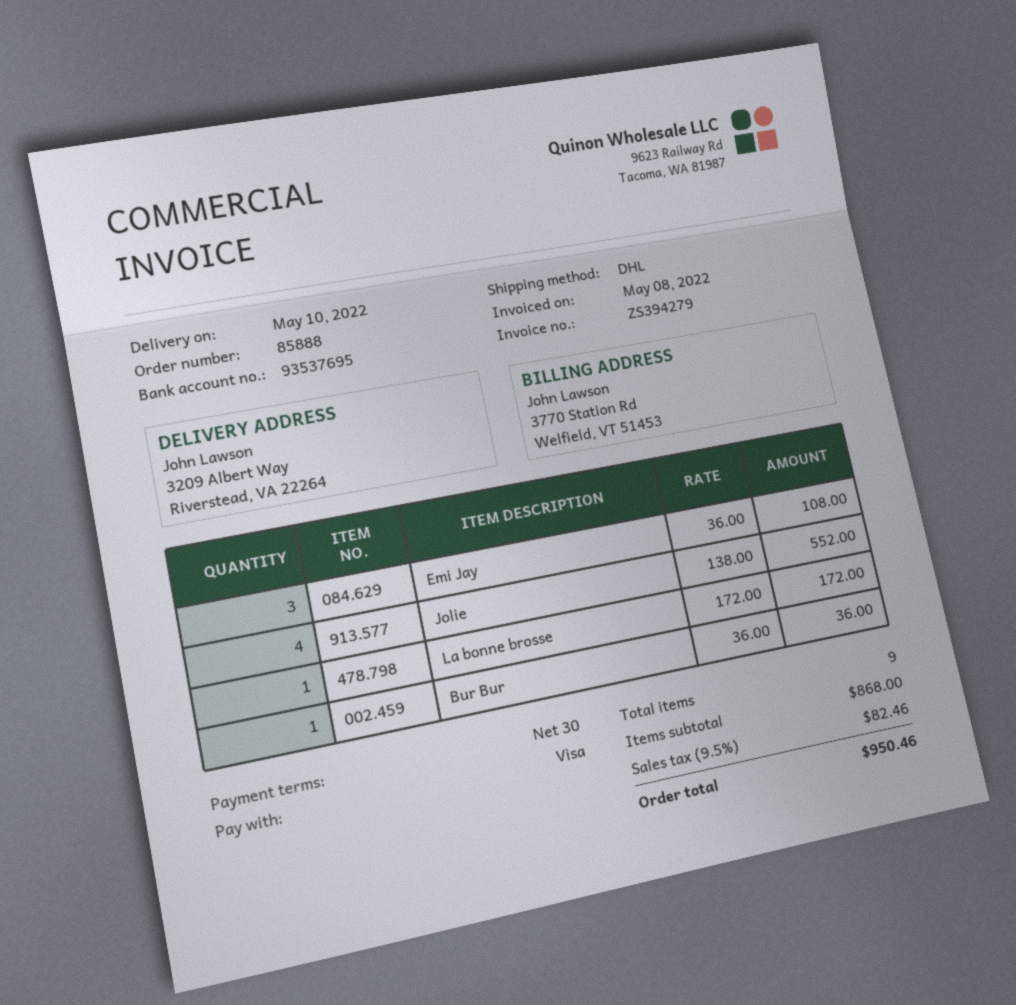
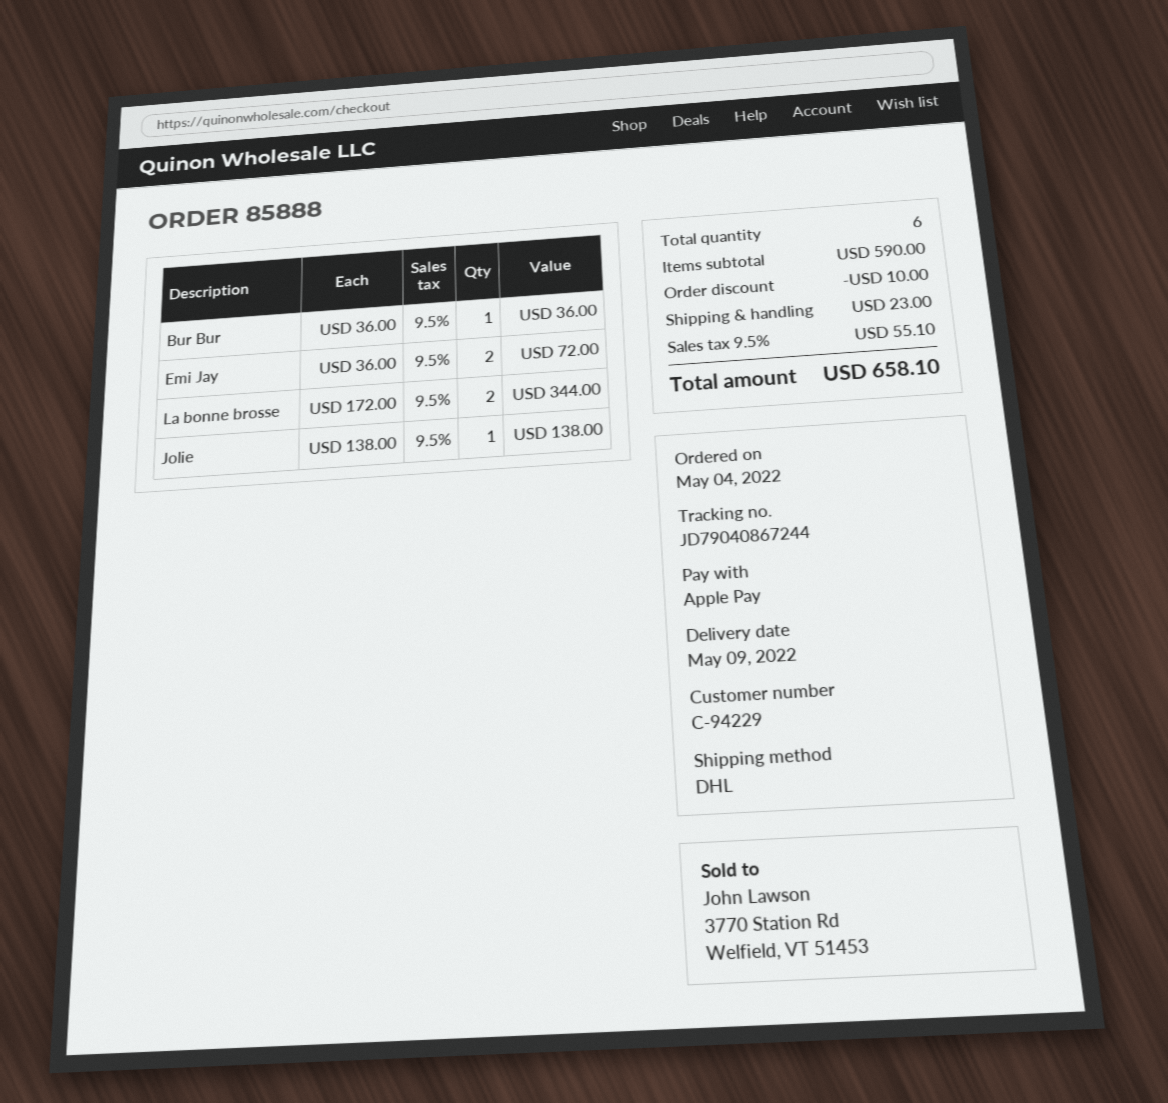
delivery date: 2022-05-10 -> 2022-05-09
payment method: Visa -> Apple Pay
Emi Jay: 3 x 36.00 = 108.00 -> 2 x 36.00 = 72.00
Jolie: 4 x 138.00 = 552.00 -> 1 x 138.00 = 138.00
La bonne brosse: 1 x 172.00 = 172.00 -> 2 x 172.00 = 344.00
total quantity: 9 -> 6
subtotal: 868.00 -> 590.00
discount: none -> 10.00
shipping: none -> 23.00
tax: 9.5% = 82.46 -> 9.5% = 55.10
total: 950.46 -> 658.10

